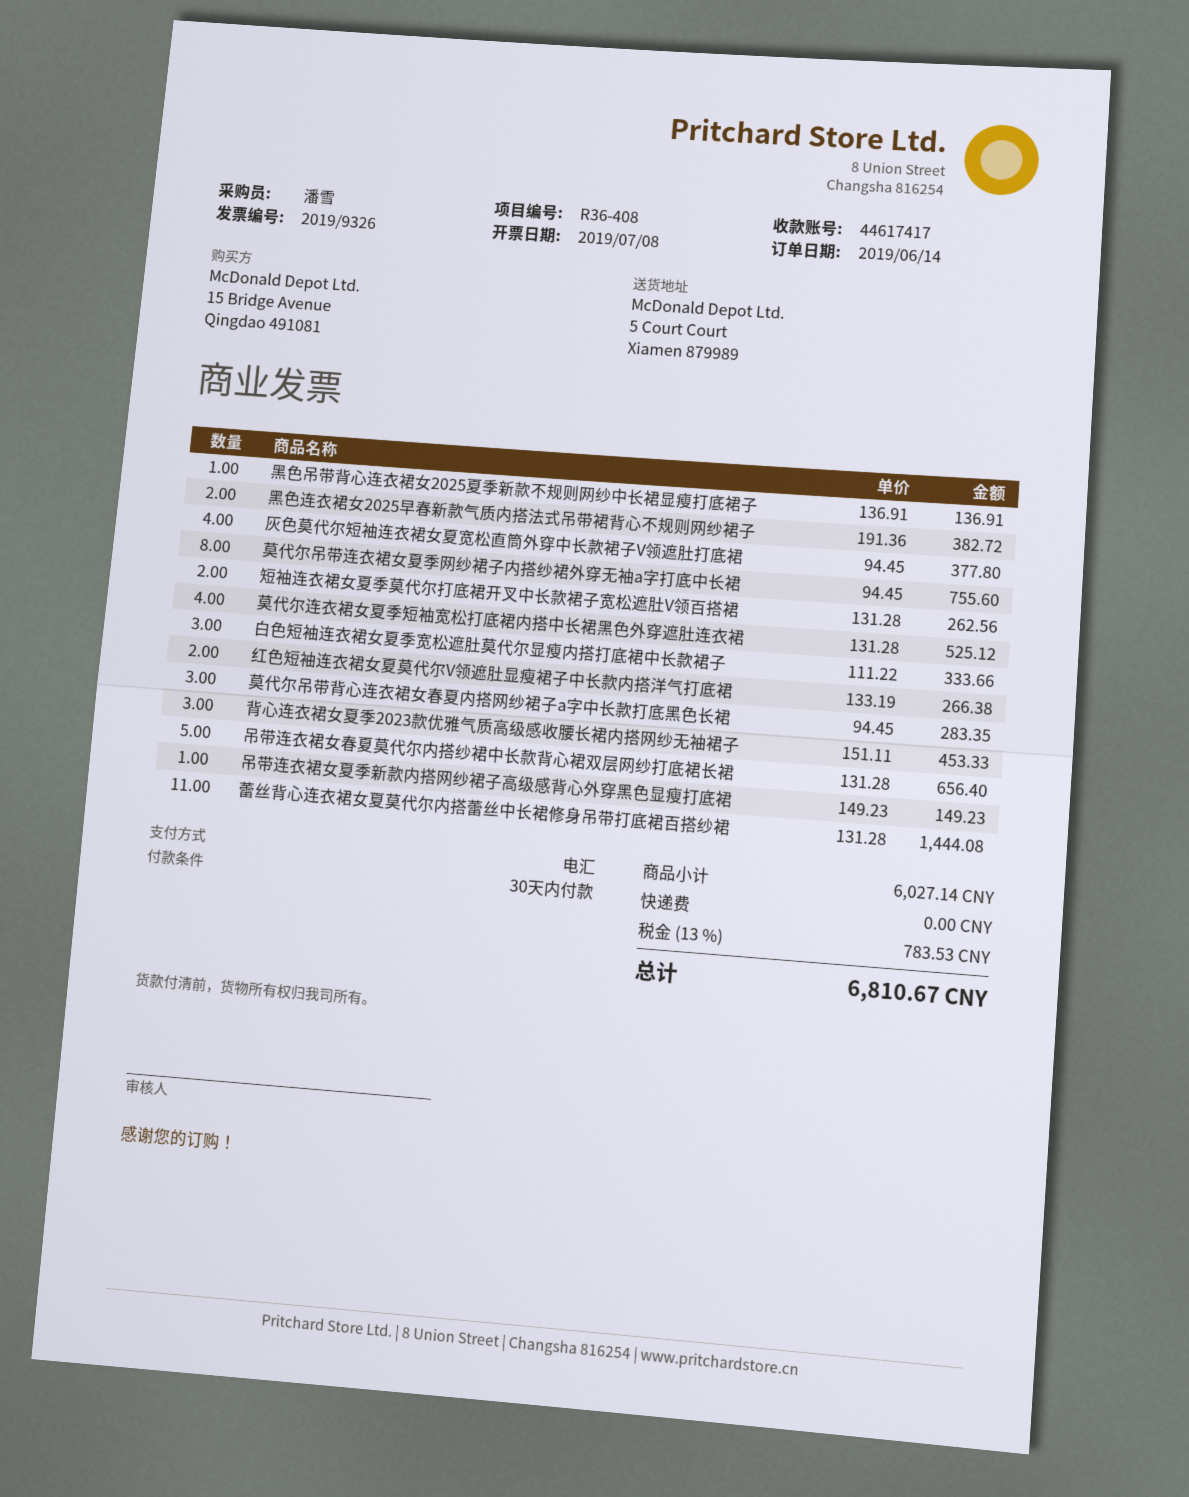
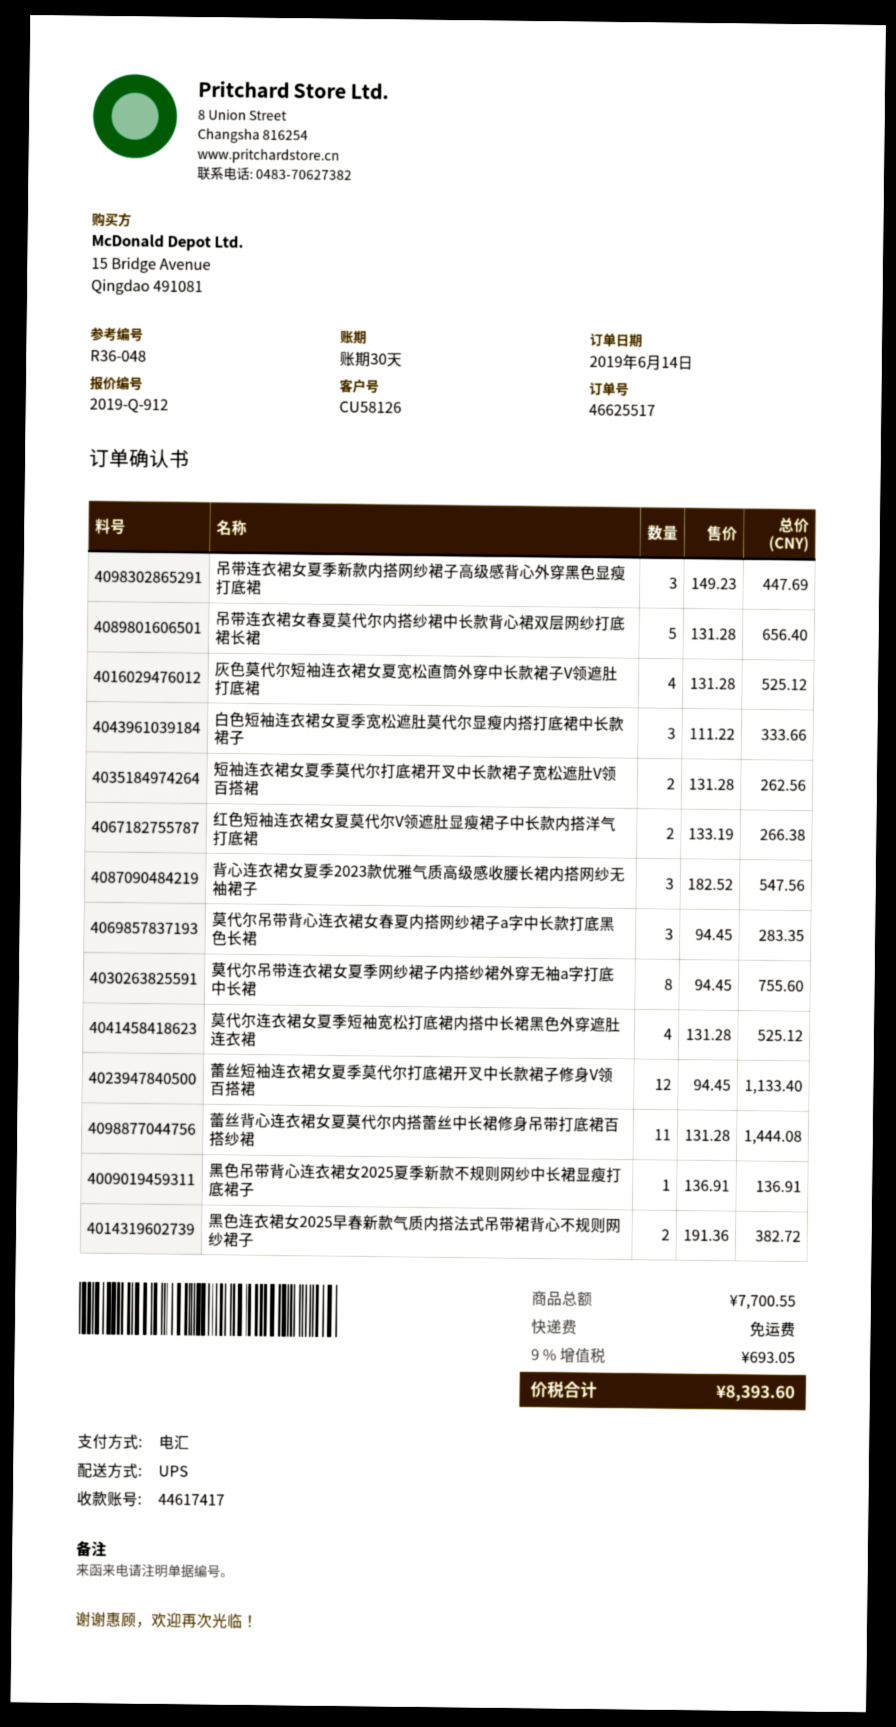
reference: R36-408 -> R36-048
灰色莫代尔短袖连衣裙女夏宽松直筒外穿中长款裙子V领遮肚打底裙: 4 x 94.45 = 377.80 -> 4 x 131.28 = 525.12
背心连衣裙女夏季2023款优雅气质高级感收腰长裙内搭网纱无袖裙子: 3 x 151.11 = 453.33 -> 3 x 182.52 = 547.56
吊带连衣裙女夏季新款内搭网纱裙子高级感背心外穿黑色显瘦打底裙: 1 x 149.23 = 149.23 -> 3 x 149.23 = 447.69
蕾丝短袖连衣裙女夏季莫代尔打底裙开叉中长款裙子修身V领百搭裙: none -> 12 x 94.45 = 1133.40
subtotal: 6027.14 -> 7700.55
tax: 13% = 783.53 -> 9% = 693.05
total: 6810.67 -> 8393.60

